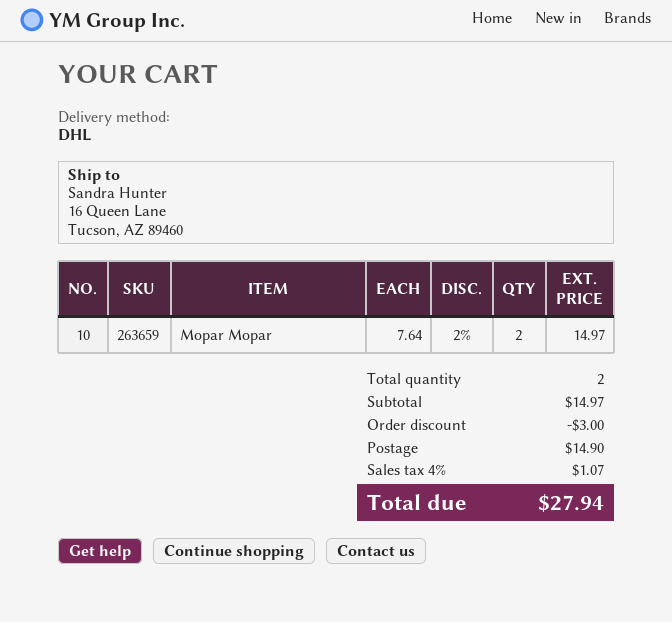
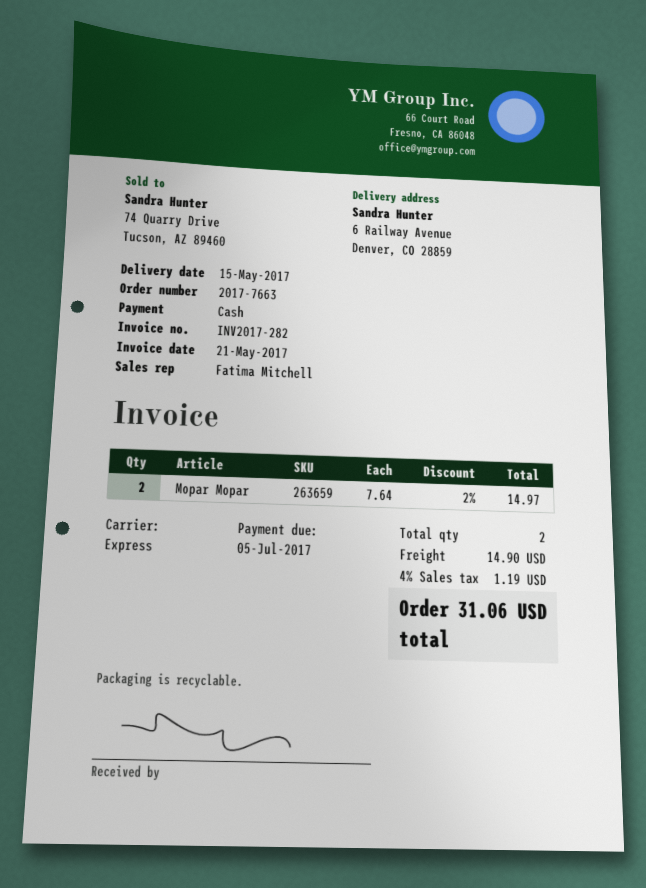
shipping method: DHL -> express
ship to: 16 Queen Lane, Tucson, AZ 89460 -> 6 Railway Avenue, Denver, CO 28859
discount: 3.00 -> none
tax: 4% = 1.07 -> 4% = 1.19
total: 27.94 -> 31.06

